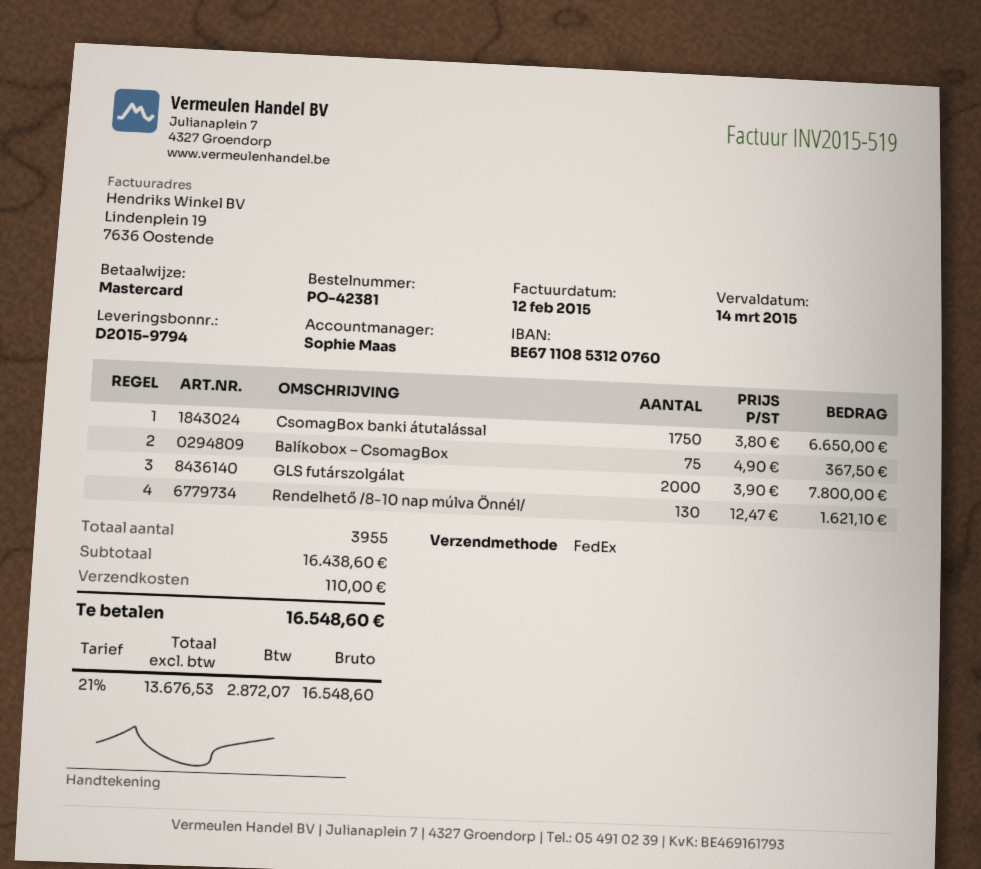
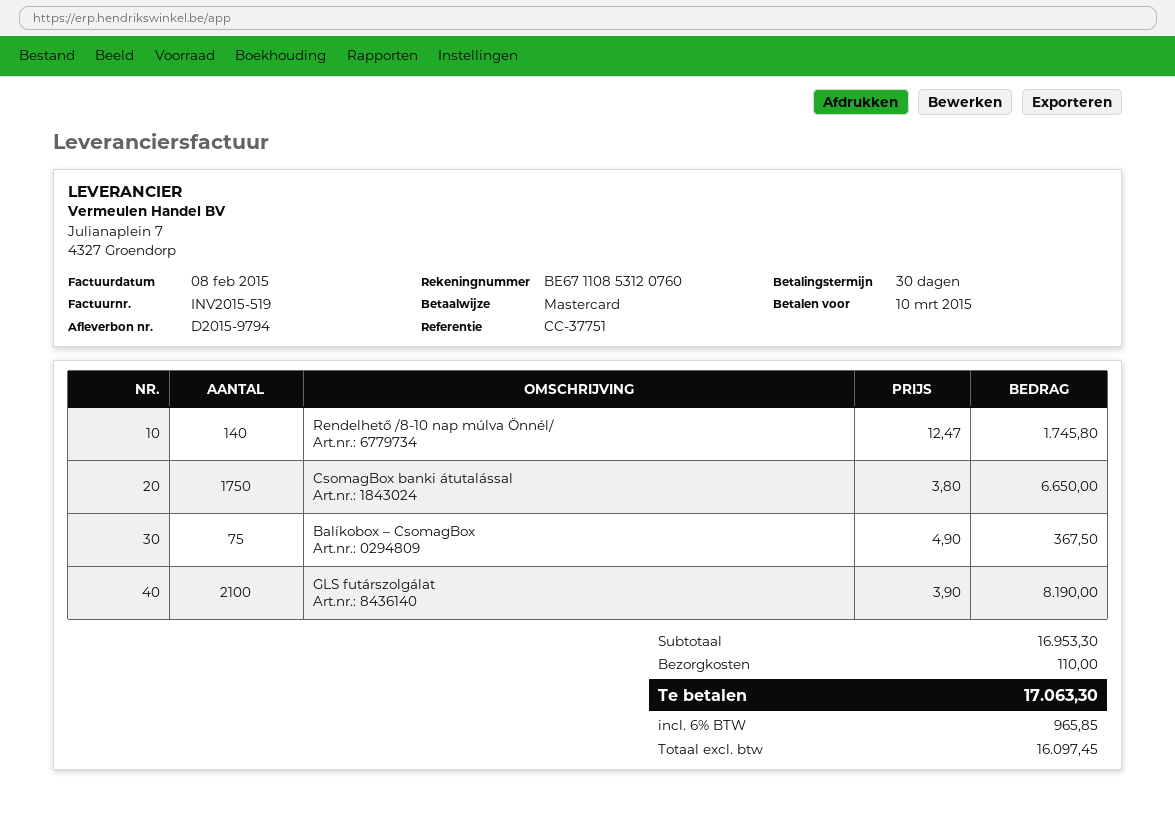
invoice date: 2015-02-12 -> 2015-02-08
due date: 2015-03-14 -> 2015-03-10
GLS futárszolgálat: 2000 x 3.90 = 7800.00 -> 2100 x 3.90 = 8190.00
Rendelhető /8-10 nap múlva Önnél/: 130 x 12.47 = 1621.10 -> 140 x 12.47 = 1745.80
subtotal: 16438.60 -> 16953.30
net: 13676.53 -> 16097.45
tax: 21% = 2872.07 -> 6% = 965.85
total: 16548.60 -> 17063.30

